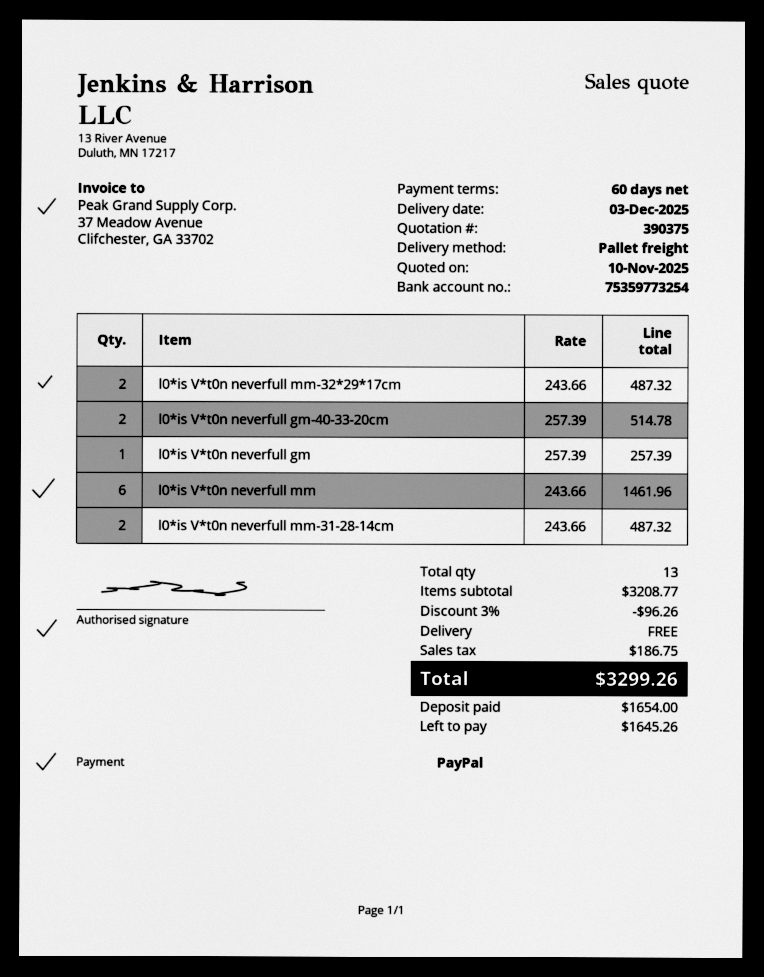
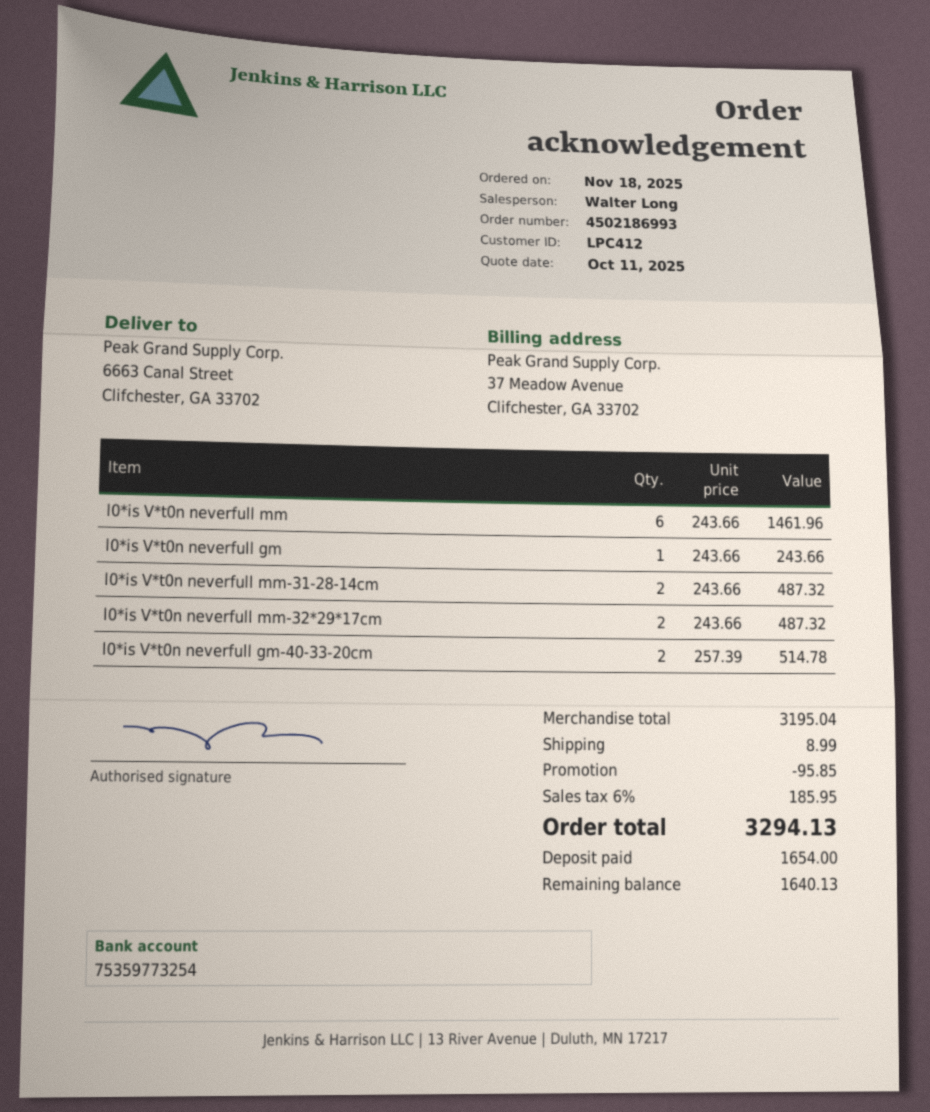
quote date: 2025-11-10 -> 2025-10-11
l0*is V*t0n neverfull gm: 1 x 257.39 = 257.39 -> 1 x 243.66 = 243.66
subtotal: 3208.77 -> 3195.04
discount: 96.26 -> 95.85
shipping: 0.00 -> 8.99
tax: 186.75 -> 185.95
total: 3299.26 -> 3294.13
balance: 1645.26 -> 1640.13

